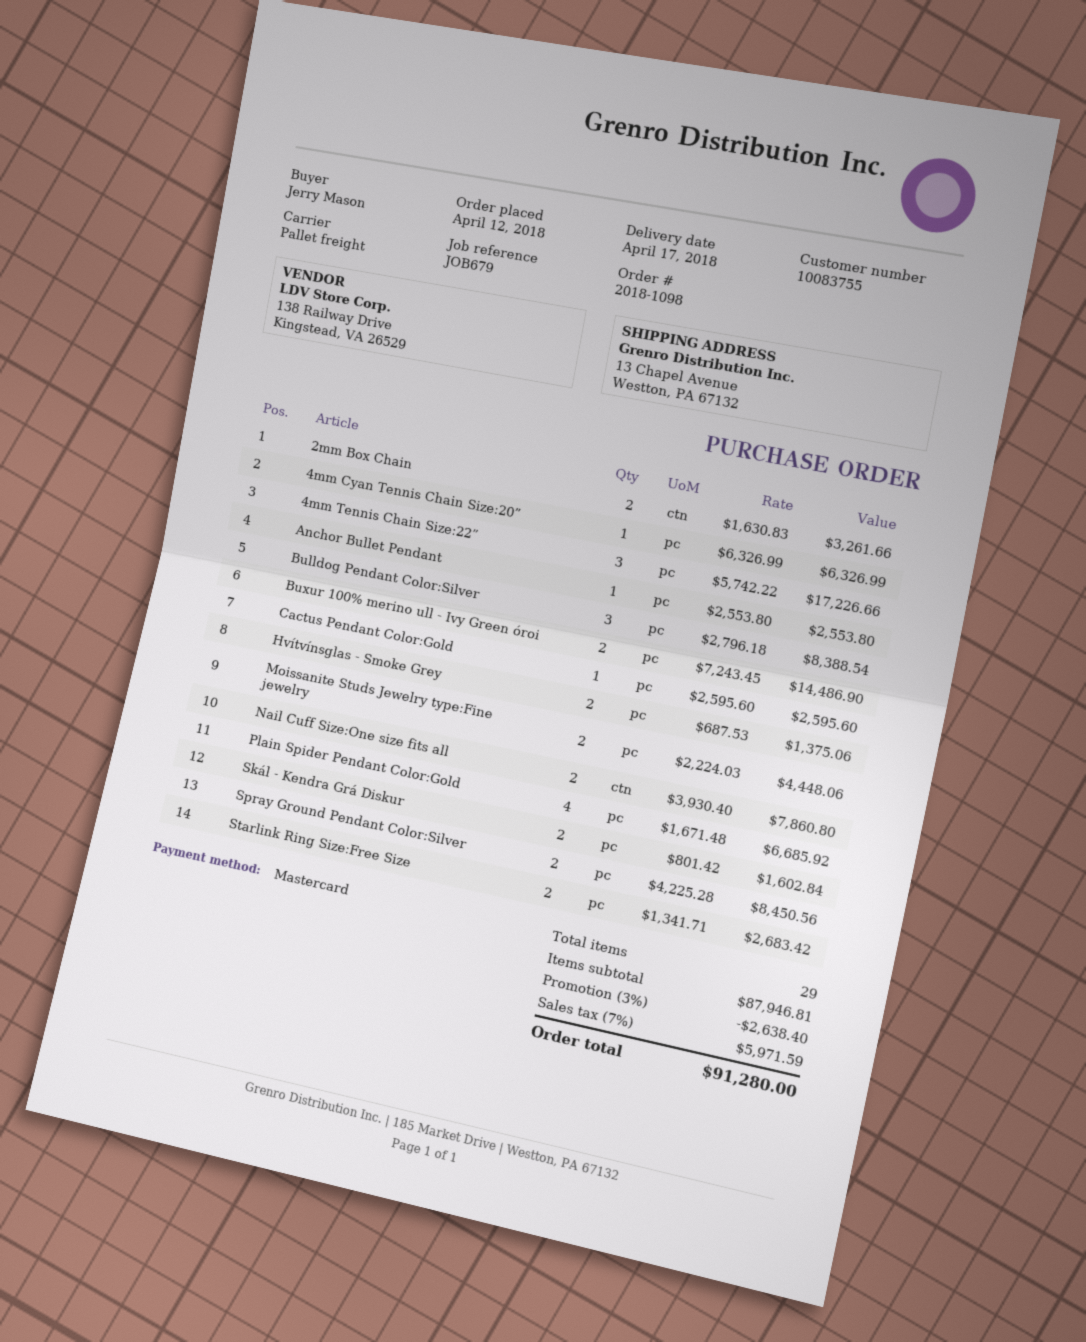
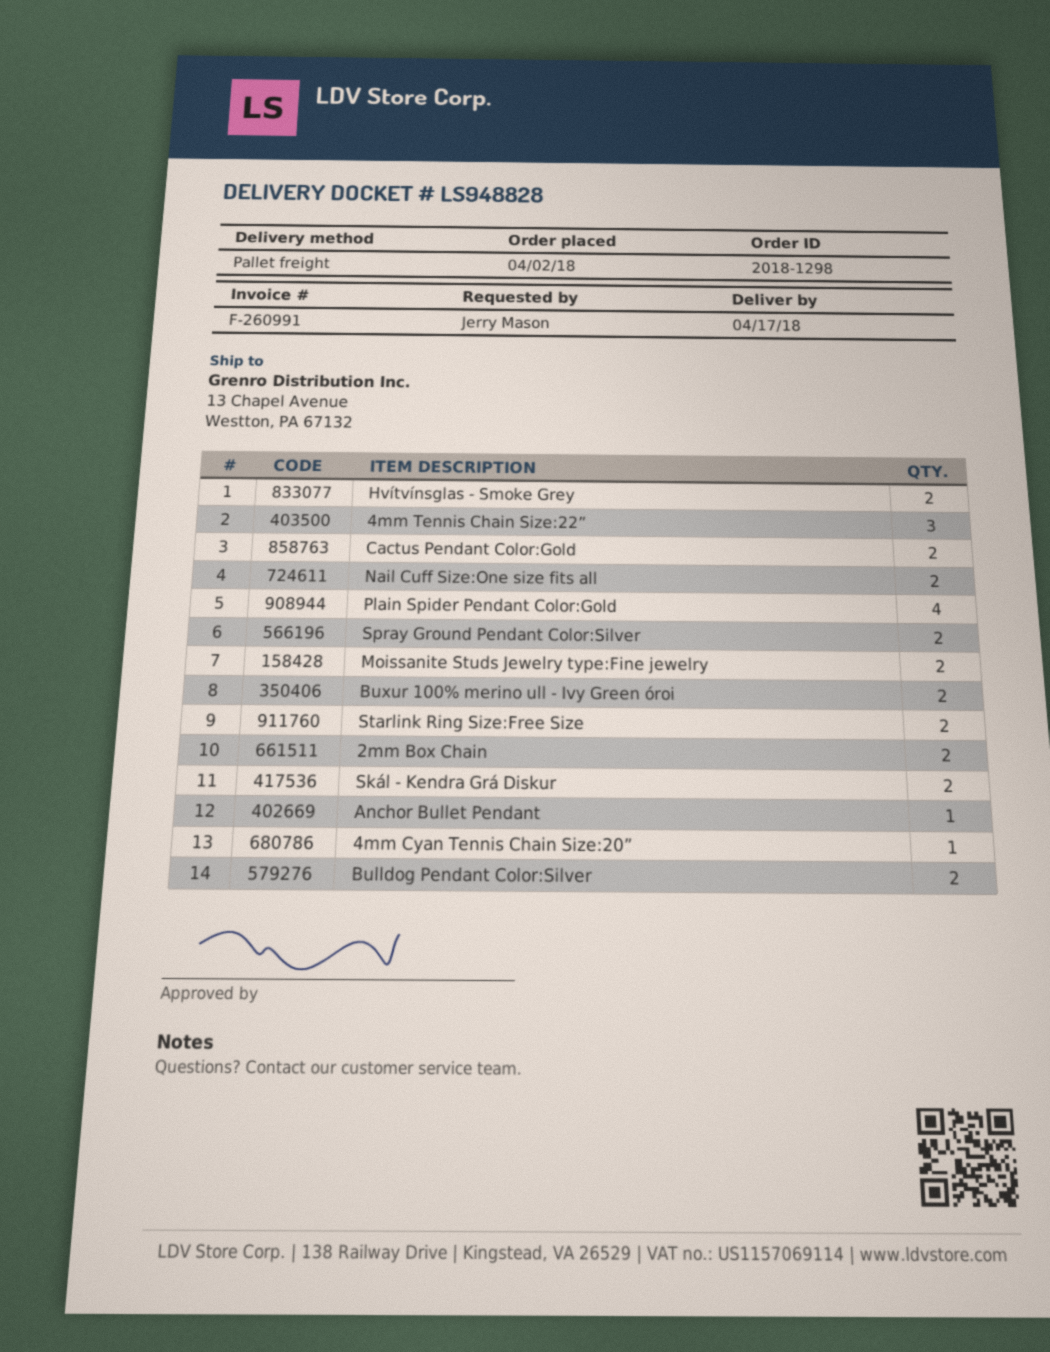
order number: 2018-1098 -> 2018-1298
order date: 2018-04-12 -> 2018-04-02
Bulldog Pendant Color:Silver: 3 -> 2
Cactus Pendant Color:Gold: 1 -> 2

